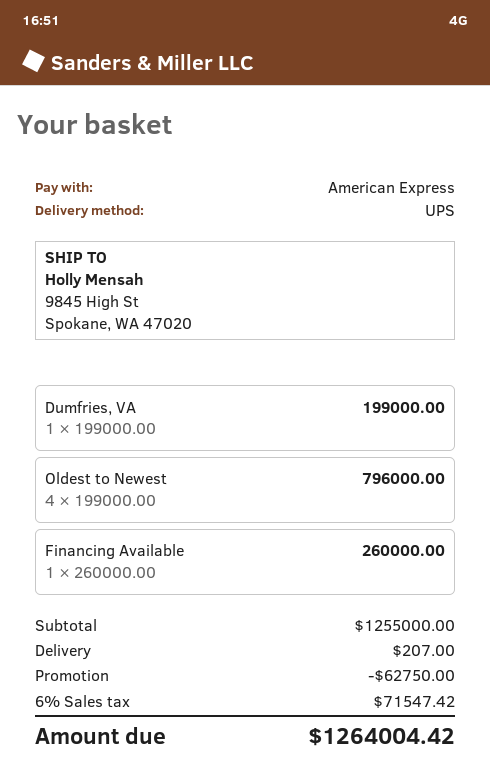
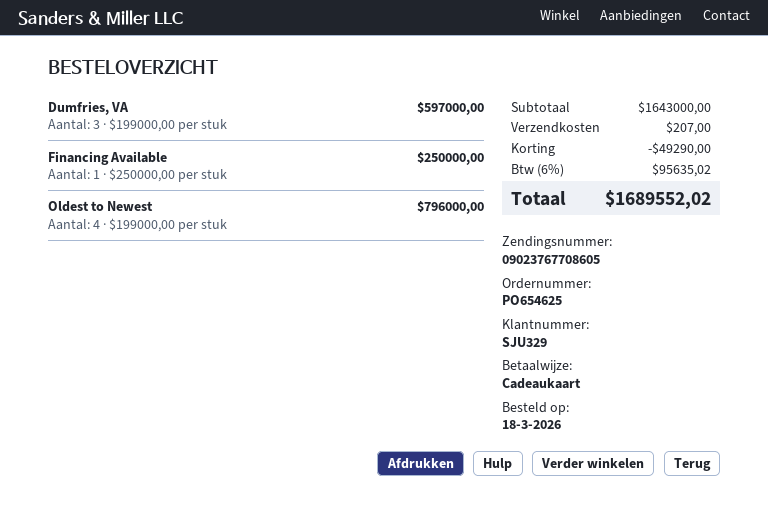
payment method: American Express -> gift card
Dumfries, VA: 1 x 199000.00 = 199000.00 -> 3 x 199000.00 = 597000.00
Financing Available: 1 x 260000.00 = 260000.00 -> 1 x 250000.00 = 250000.00
subtotal: 1255000.00 -> 1643000.00
discount: 62750.00 -> 49290.00
tax: 6% = 71547.42 -> 6% = 95635.02
total: 1264004.42 -> 1689552.02

